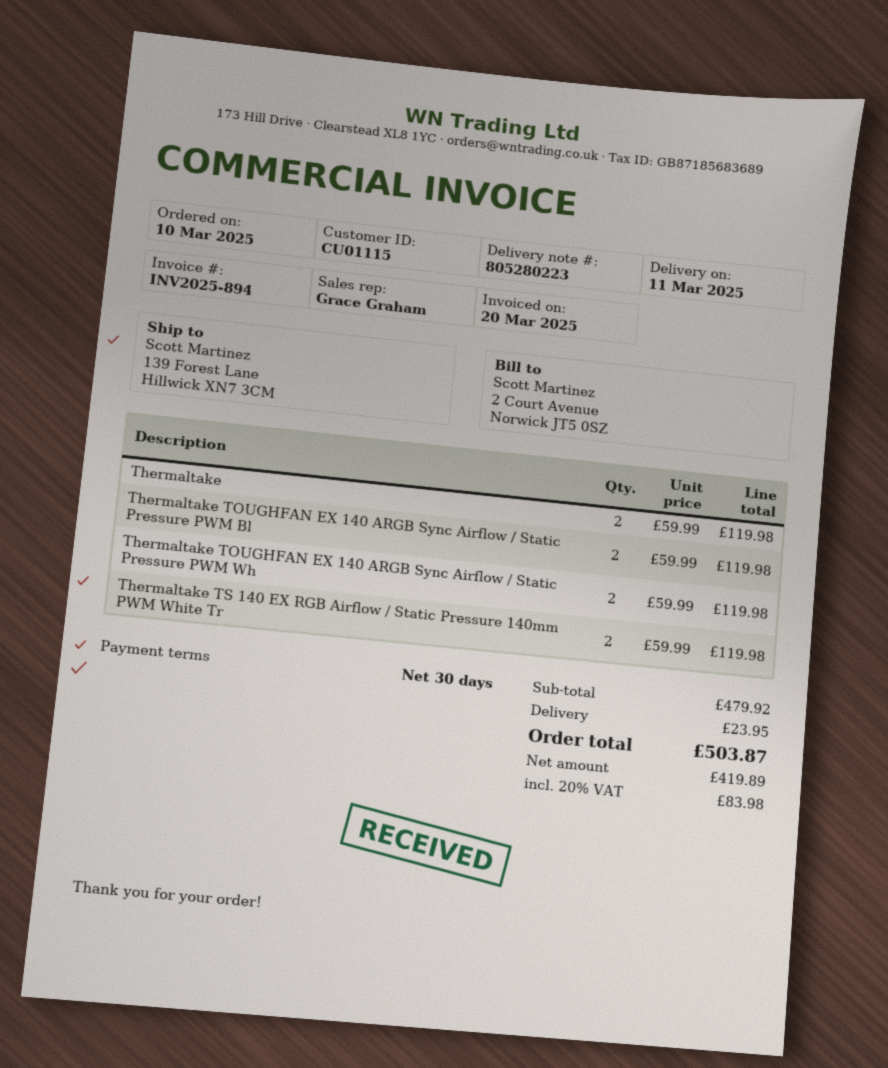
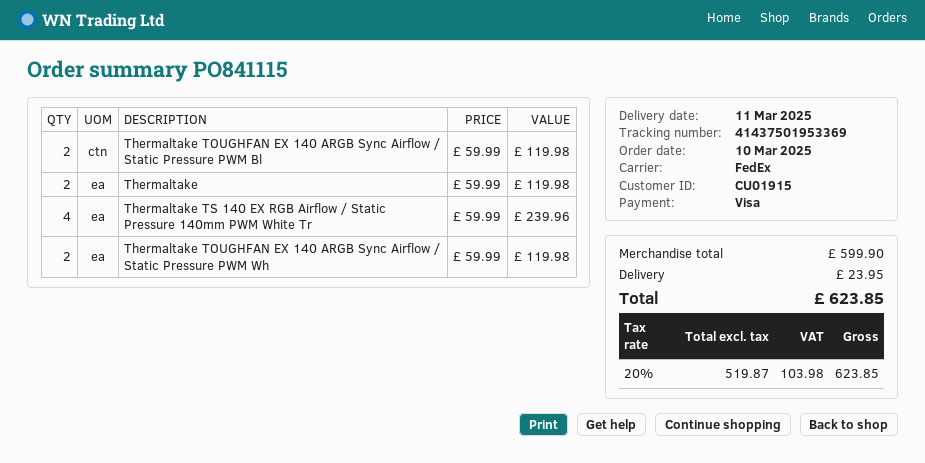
customer number: CU01115 -> CU01915
Thermaltake TS 140 EX RGB Airflow / Static Pressure 140mm PWM White Tr: 2 x 59.99 = 119.98 -> 4 x 59.99 = 239.96
subtotal: 479.92 -> 599.90
net: 419.89 -> 519.87
tax: 20% = 83.98 -> 20% = 103.98
total: 503.87 -> 623.85

